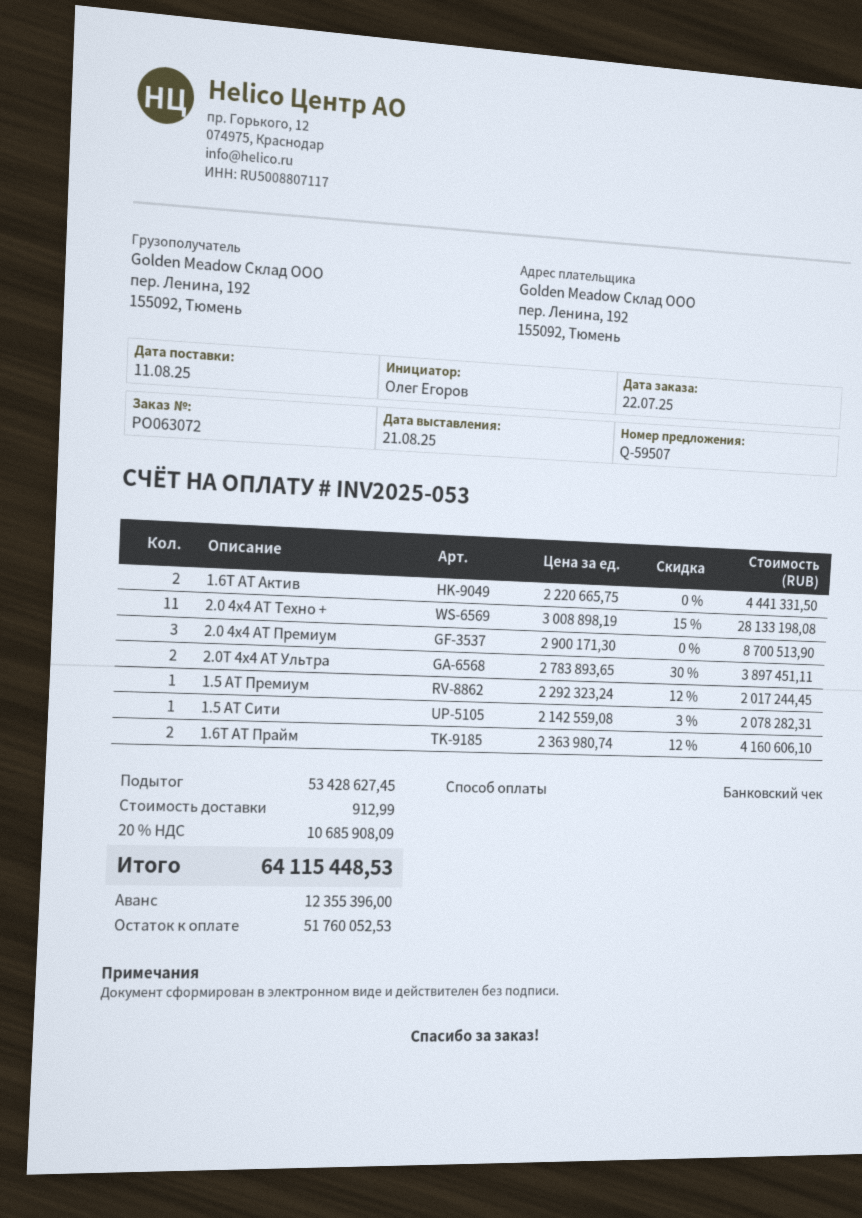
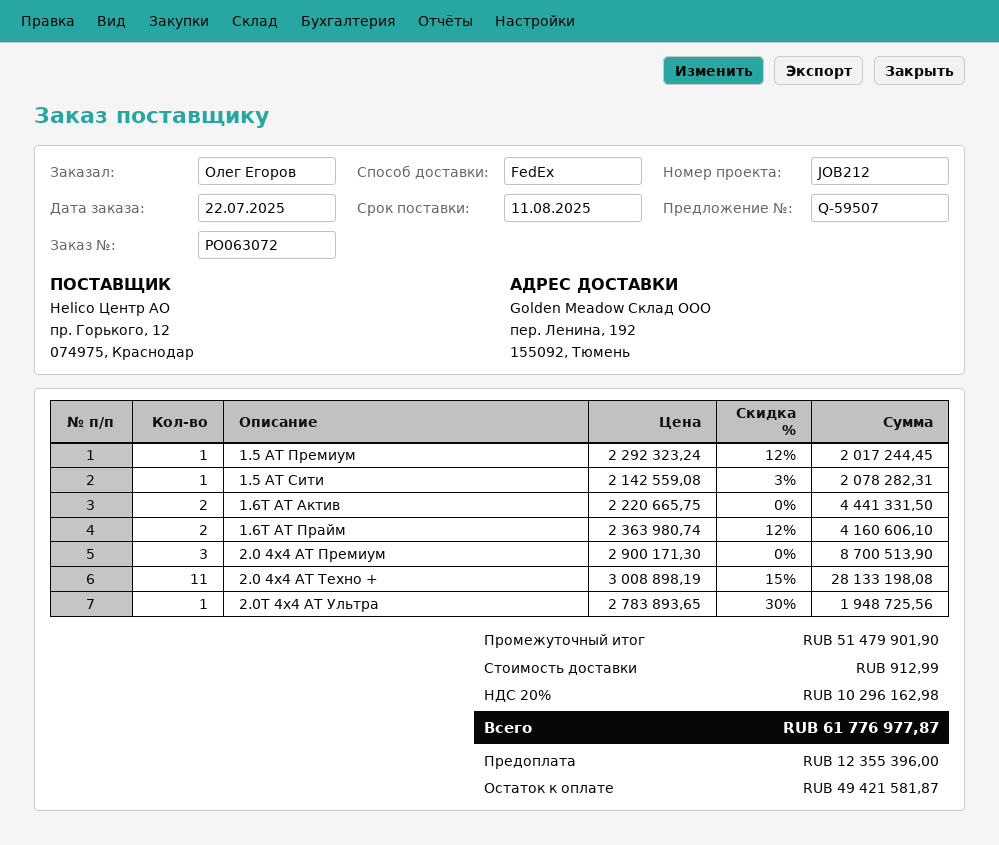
2.0T 4x4 AT Ультра: 2 x 2783893.65 - 30% = 3897451.11 -> 1 x 2783893.65 - 30% = 1948725.56
subtotal: 53428627.45 -> 51479901.90
tax: 20% = 10685908.09 -> 20% = 10296162.98
total: 64115448.53 -> 61776977.87
balance: 51760052.53 -> 49421581.87

